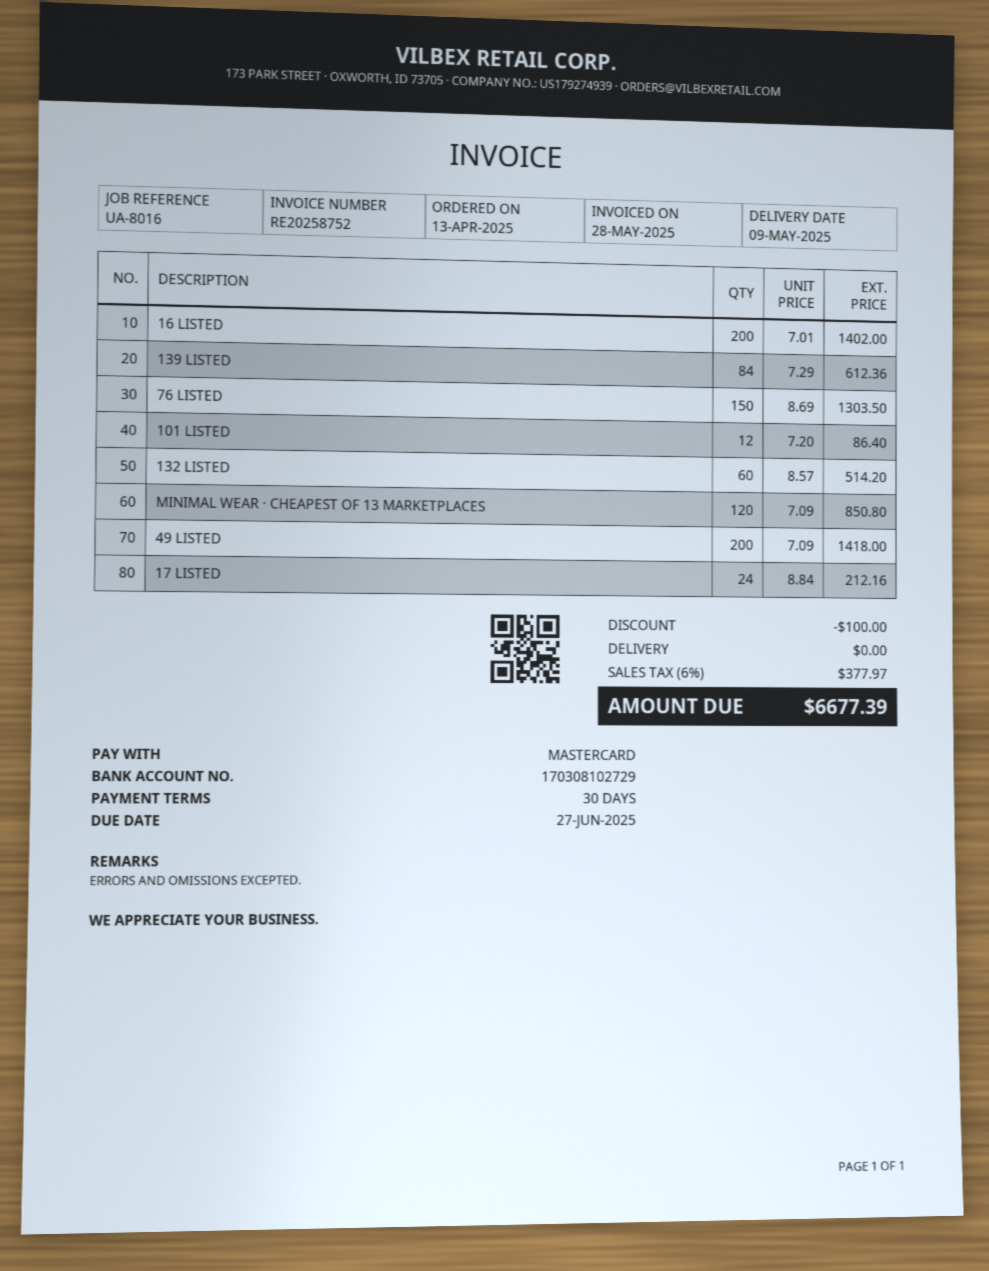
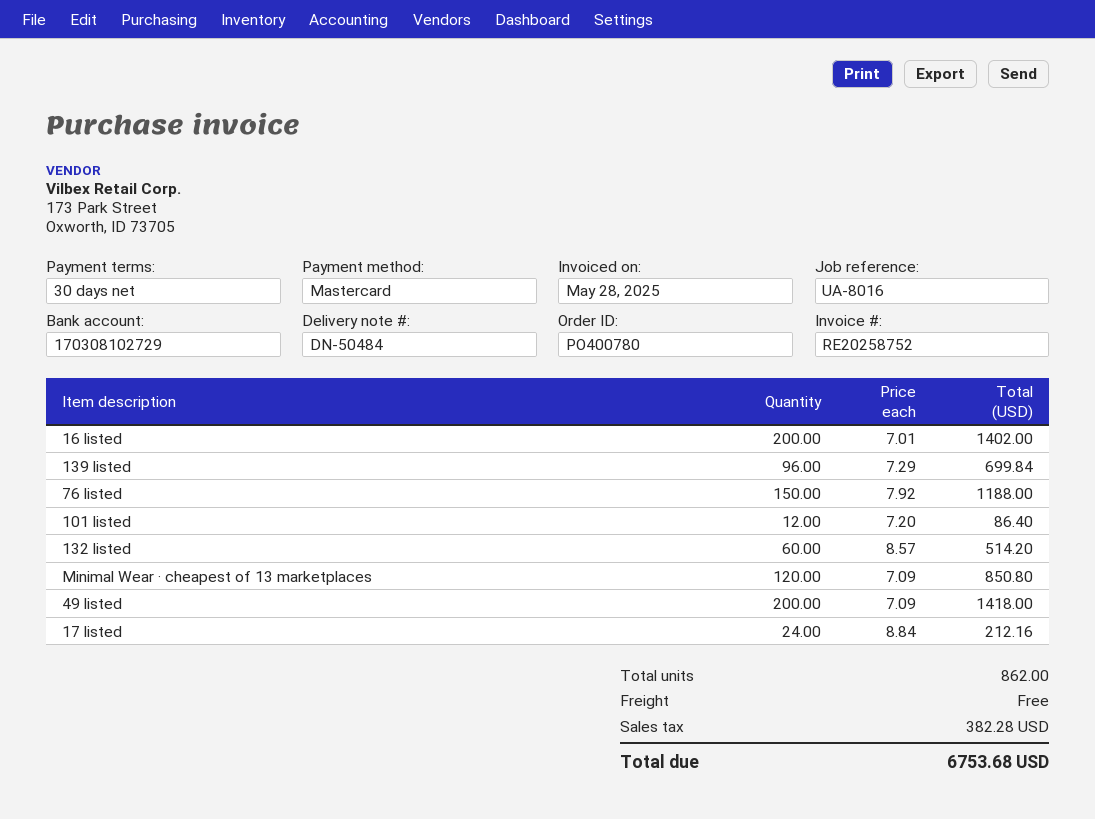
139 LISTED: 84 x 7.29 = 612.36 -> 96 x 7.29 = 699.84
76 LISTED: 150 x 8.69 = 1303.50 -> 150 x 7.92 = 1188.00
discount: 100.00 -> none
tax: 377.97 -> 382.28
total: 6677.39 -> 6753.68

